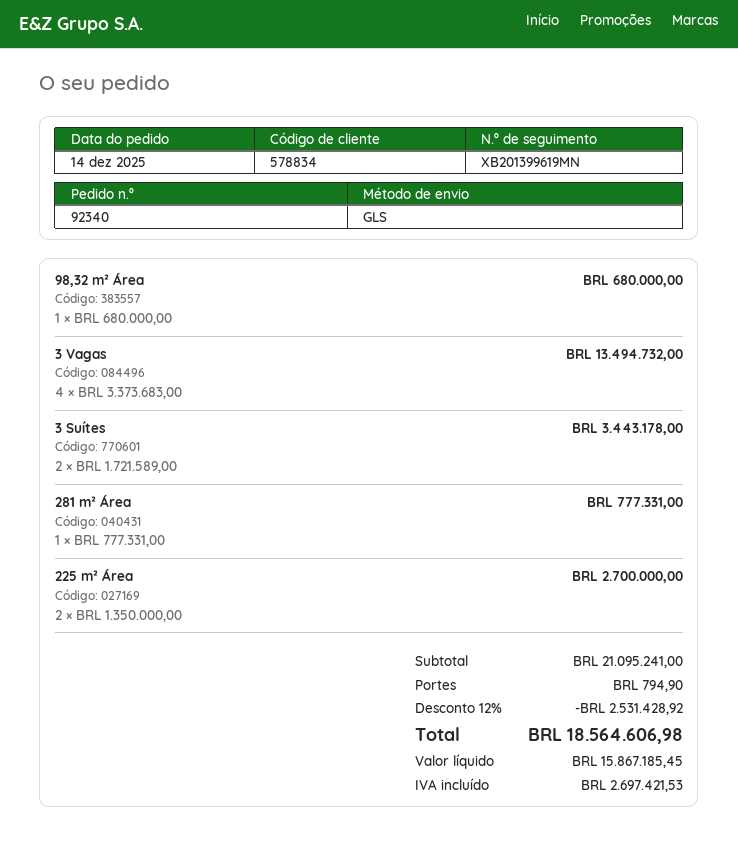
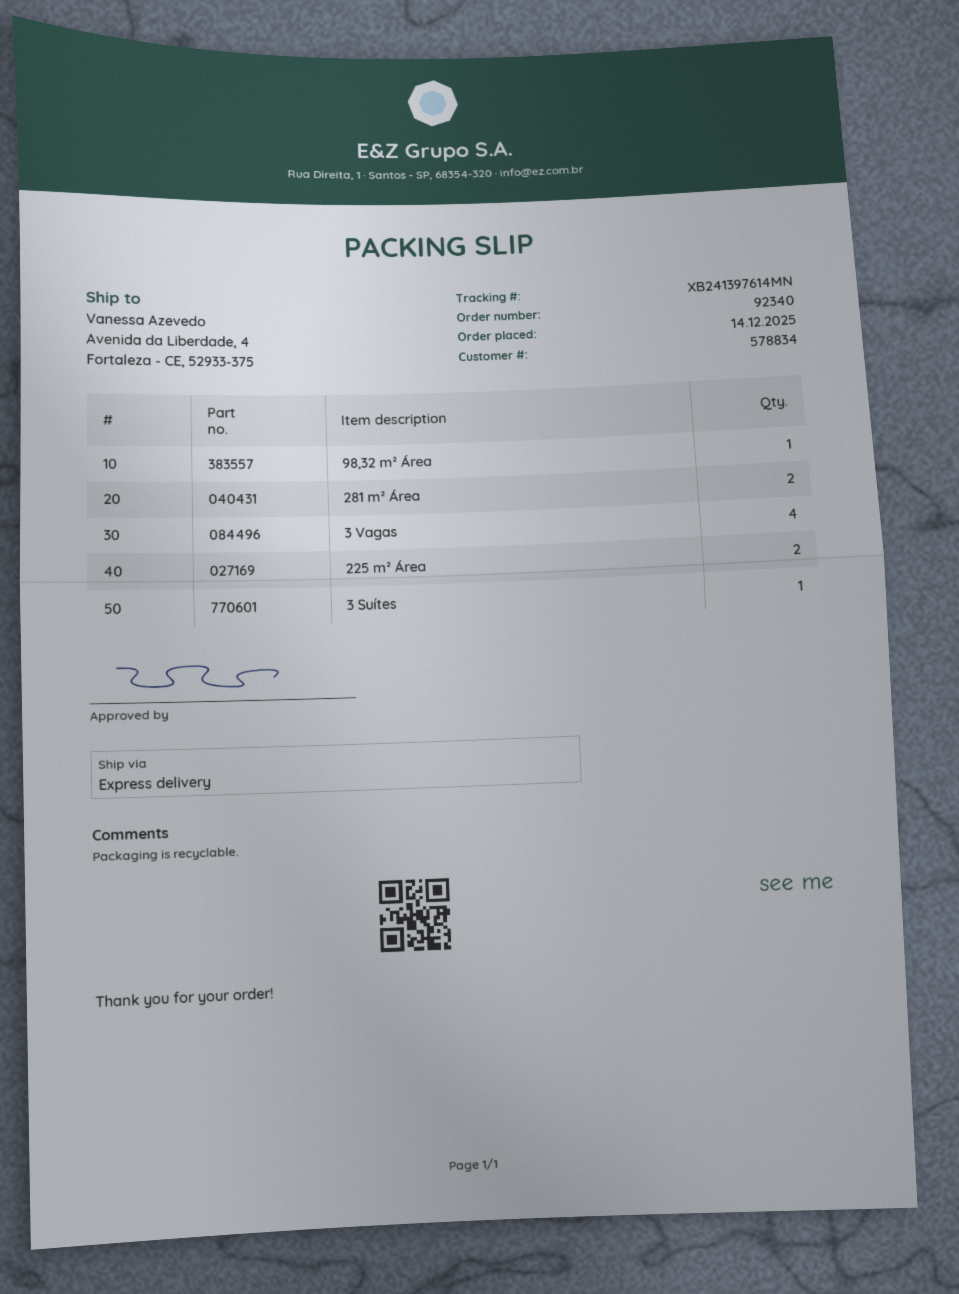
shipping method: GLS -> express
tracking number: XB201399619MN -> XB241397614MN
3 Suítes: 2 -> 1
281 m² Área: 1 -> 2

